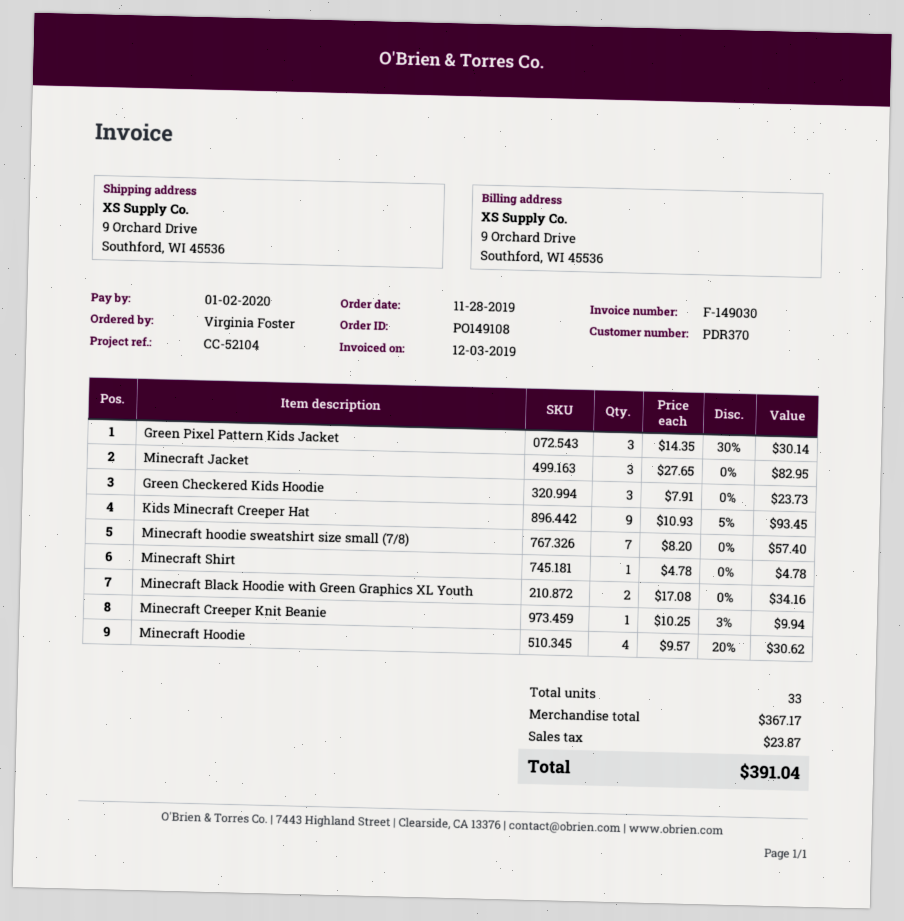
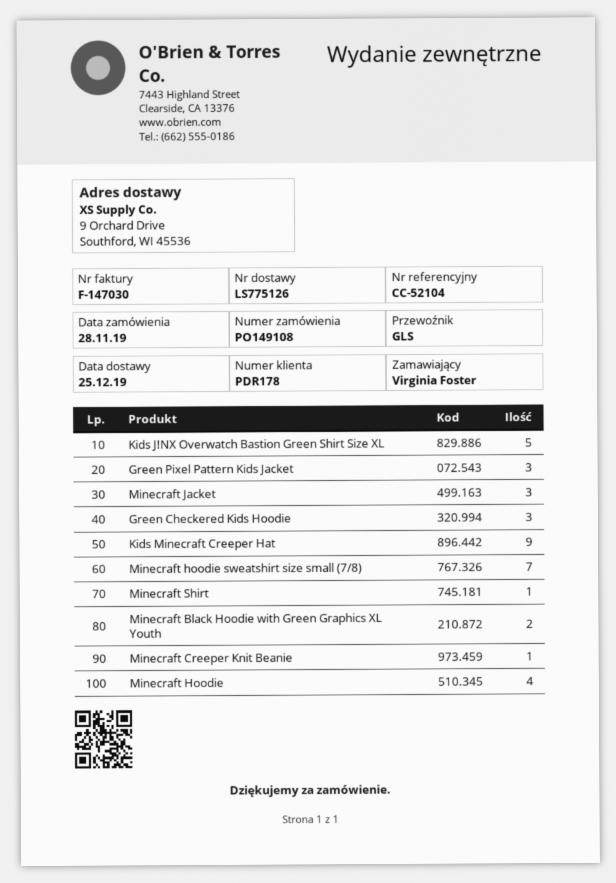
invoice number: F-149030 -> F-147030
customer number: PDR370 -> PDR178
Kids J!NX Overwatch Bastion Green Shirt Size XL: none -> 5

